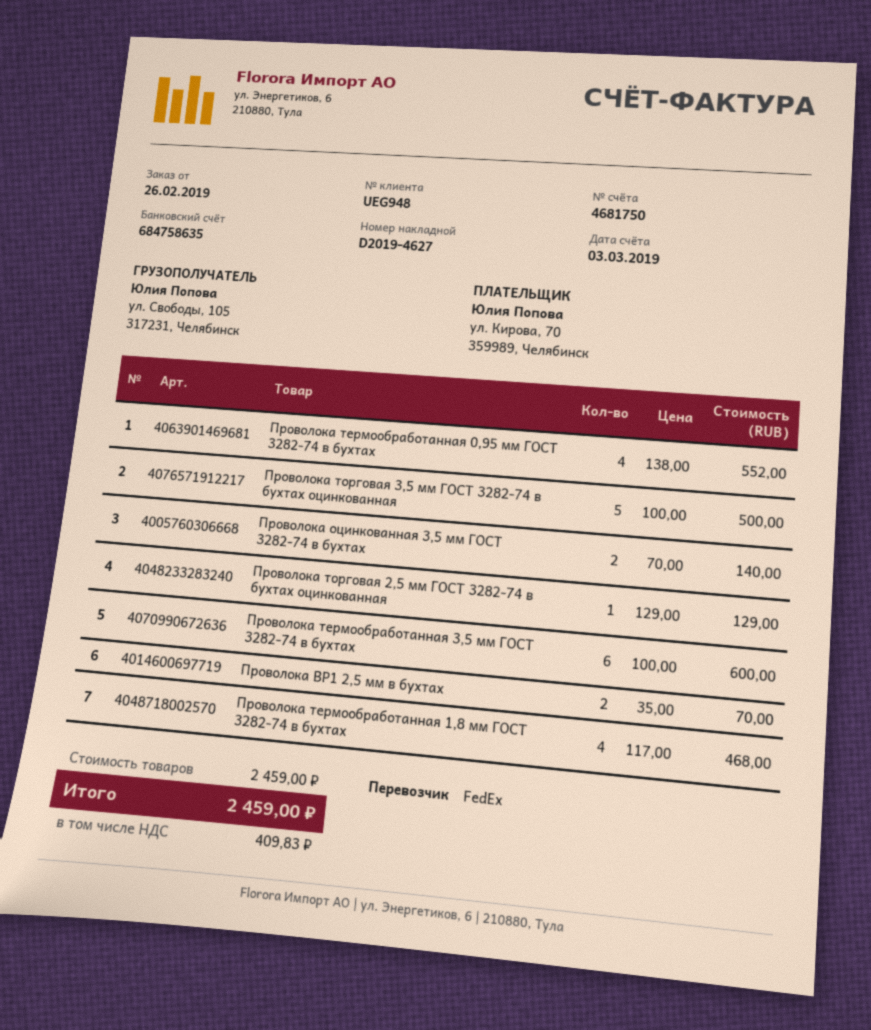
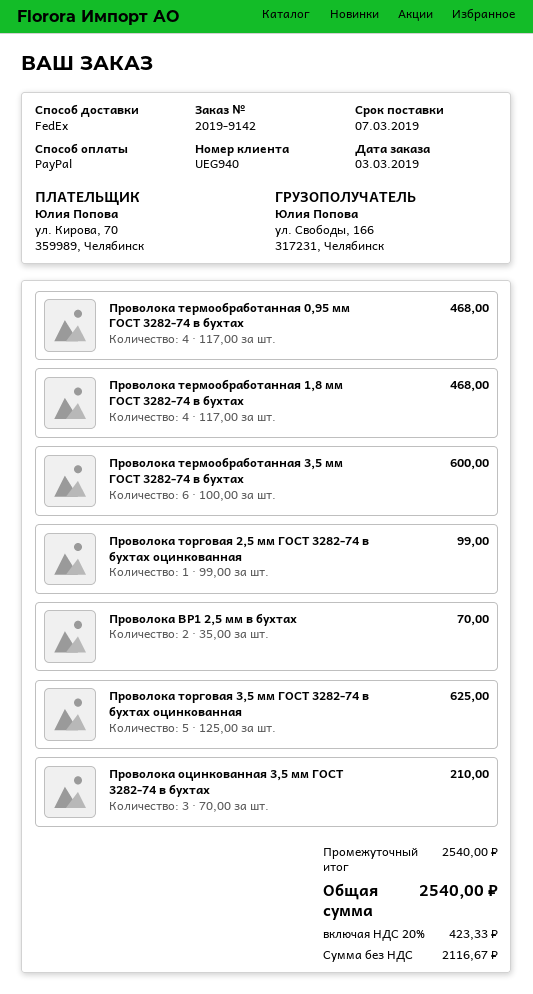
order date: 2019-02-26 -> 2019-03-03
customer number: UEG948 -> UEG940
ship to: ул. Свободы, 105, 317231, Челябинск -> ул. Свободы, 166, 317231, Челябинск
Проволока термообработанная 0,95 мм ГОСТ 3282-74 в бухтах: 4 x 138.00 = 552.00 -> 4 x 117.00 = 468.00
Проволока торговая 3,5 мм ГОСТ 3282-74 в бухтах оцинкованная: 5 x 100.00 = 500.00 -> 5 x 125.00 = 625.00
Проволока оцинкованная 3,5 мм ГОСТ 3282-74 в бухтах: 2 x 70.00 = 140.00 -> 3 x 70.00 = 210.00
Проволока торговая 2,5 мм ГОСТ 3282-74 в бухтах оцинкованная: 1 x 129.00 = 129.00 -> 1 x 99.00 = 99.00
subtotal: 2459.00 -> 2540.00
tax: 409.83 -> 423.33
total: 2459.00 -> 2540.00

